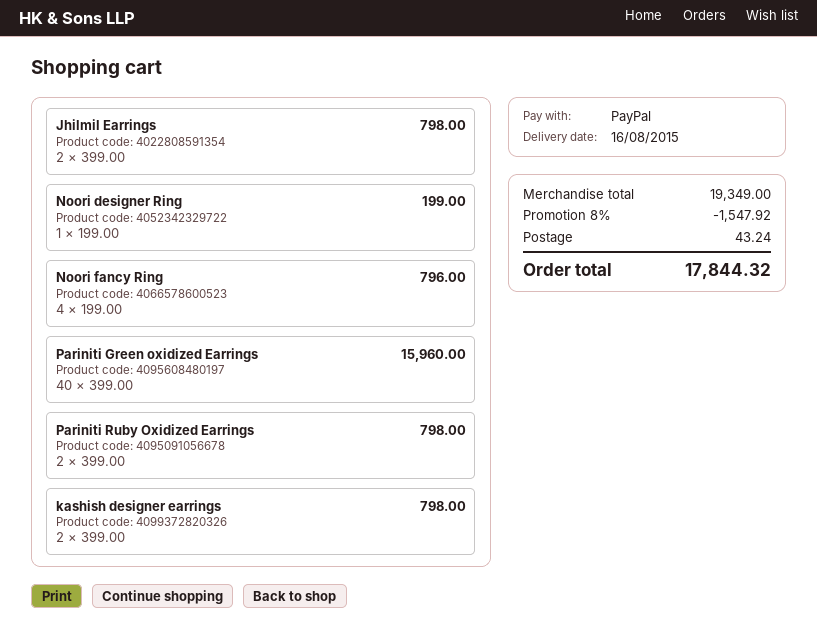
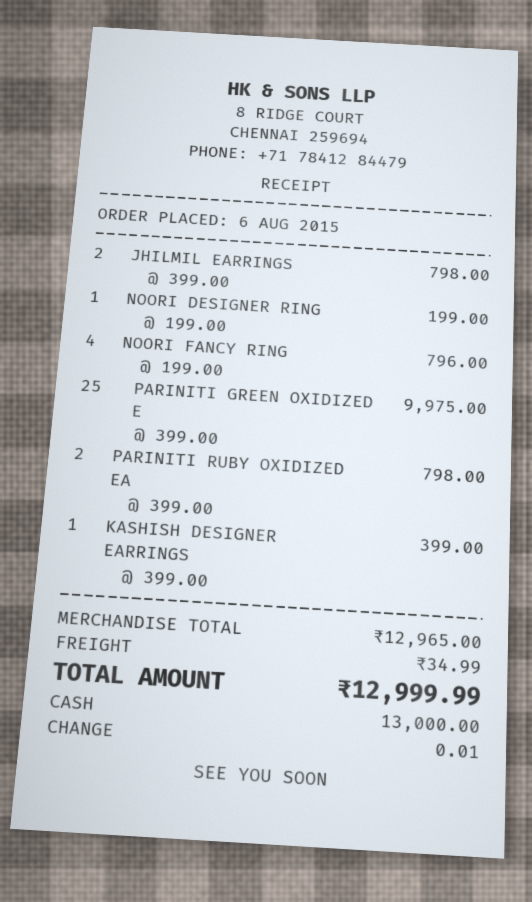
payment method: PayPal -> cash
Pariniti Green oxidized Earrings: 40 x 399.00 = 15960.00 -> 25 x 399.00 = 9975.00
kashish designer earrings: 2 x 399.00 = 798.00 -> 1 x 399.00 = 399.00
subtotal: 19349.00 -> 12965.00
discount: 8% = 1547.92 -> none
shipping: 43.24 -> 34.99
total: 17844.32 -> 12999.99

